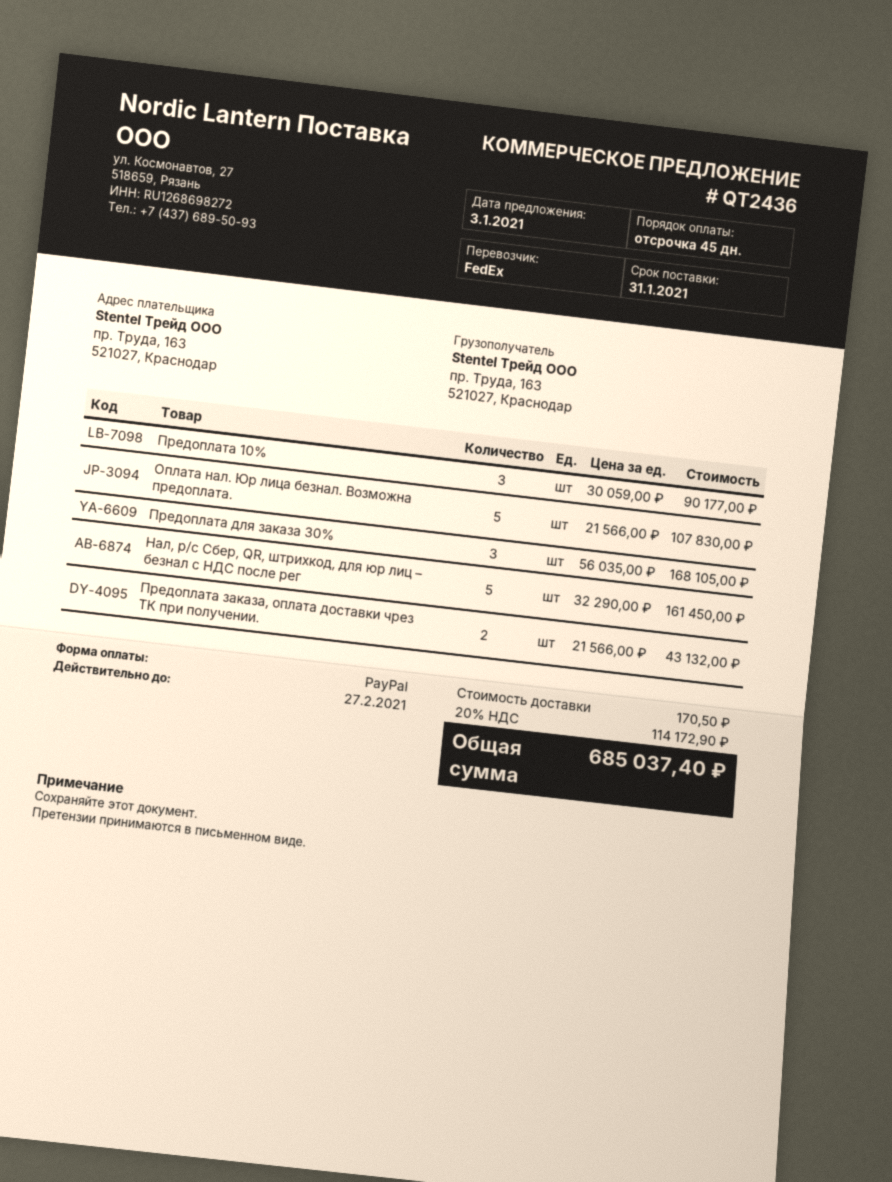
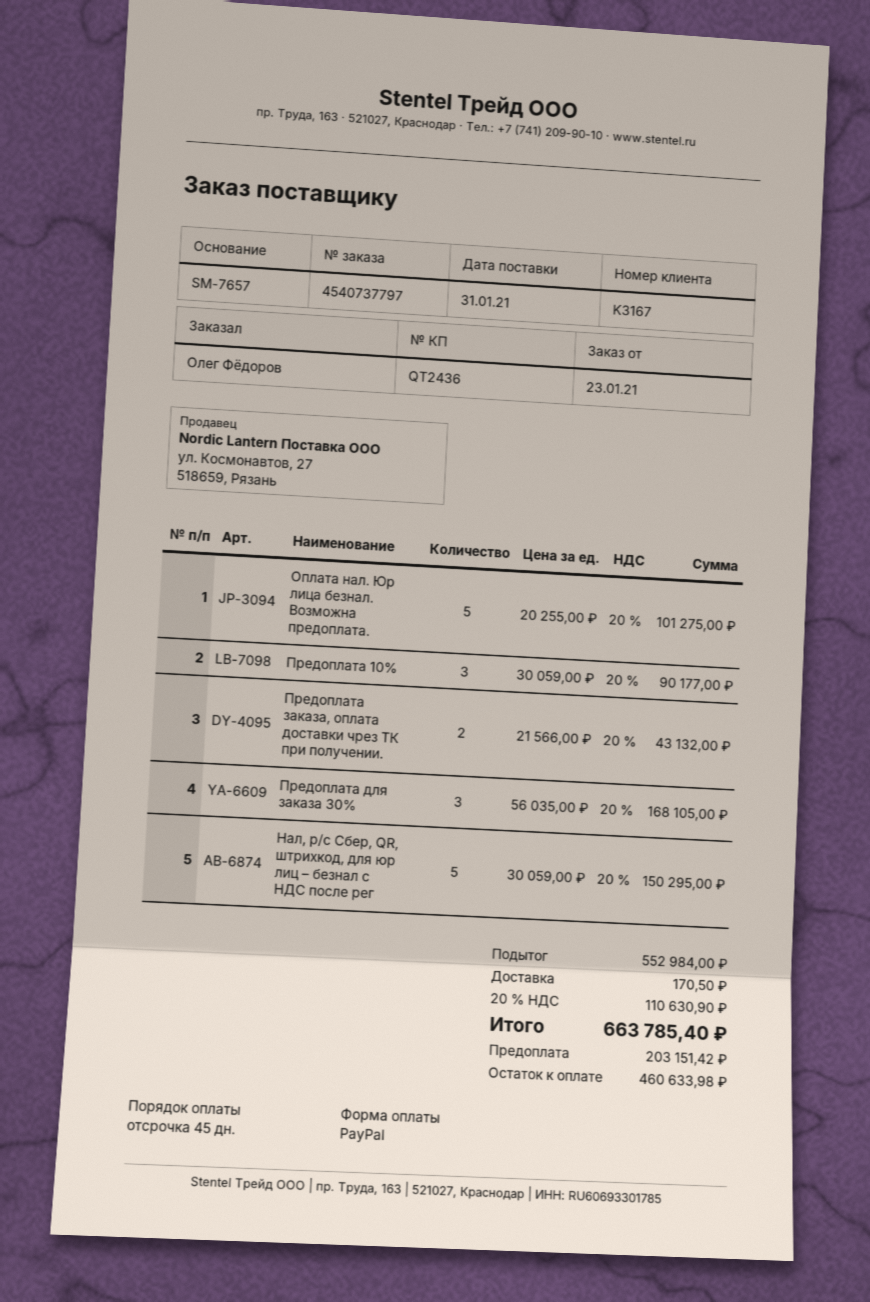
Оплата нал. Юр лица безнал. Возможна предоплата.: 5 x 21566.00 = 107830.00 -> 5 x 20255.00 = 101275.00
Нал, р/с Сбер, QR, штрихкод, для юр лиц – безнал с НДС после рег: 5 x 32290.00 = 161450.00 -> 5 x 30059.00 = 150295.00
tax: 20% = 114172.90 -> 20% = 110630.90
total: 685037.40 -> 663785.40

